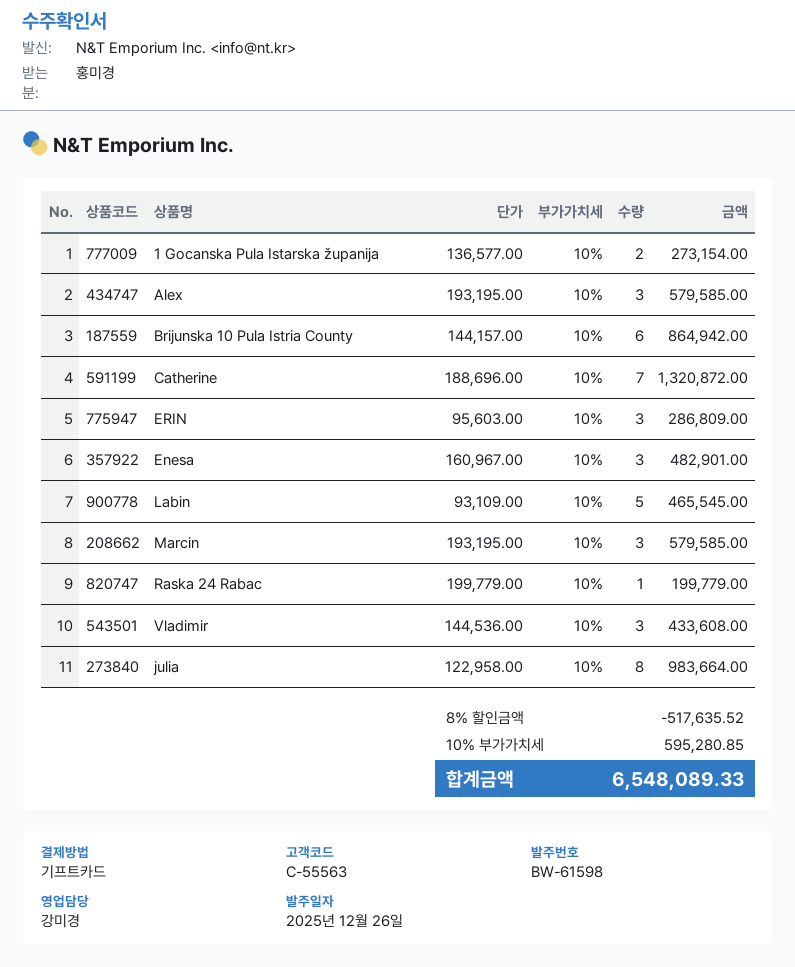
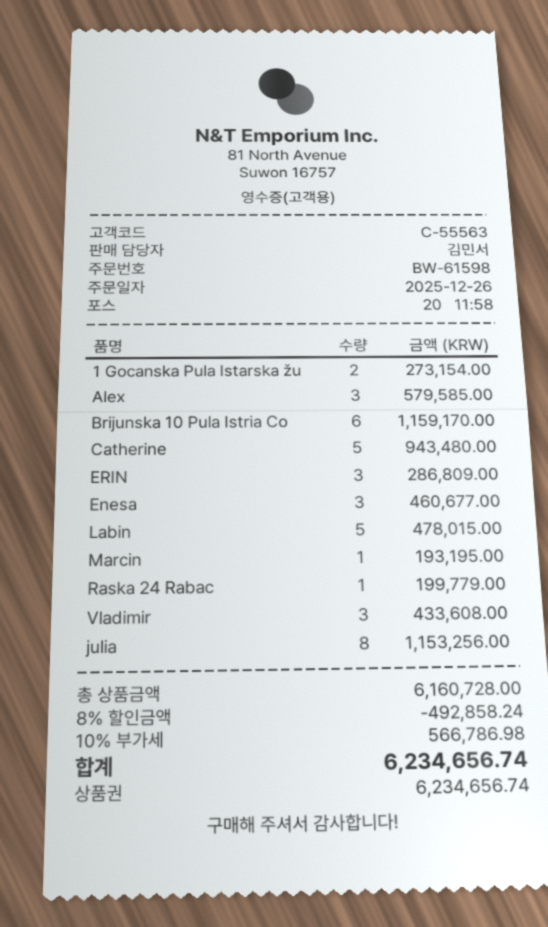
sales rep: 강미경 -> 김민서
Brijunska 10 Pula Istria County: 6 for 864942.00 -> 6 for 1159170.00
Catherine: 7 for 1320872.00 -> 5 for 943480.00
Enesa: 3 for 482901.00 -> 3 for 460677.00
Labin: 5 for 465545.00 -> 5 for 478015.00
Marcin: 3 for 579585.00 -> 1 for 193195.00
julia: 8 for 983664.00 -> 8 for 1153256.00
discount: 8% = 517635.52 -> 8% = 492858.24
tax: 10% = 595280.85 -> 10% = 566786.98
total: 6548089.33 -> 6234656.74

